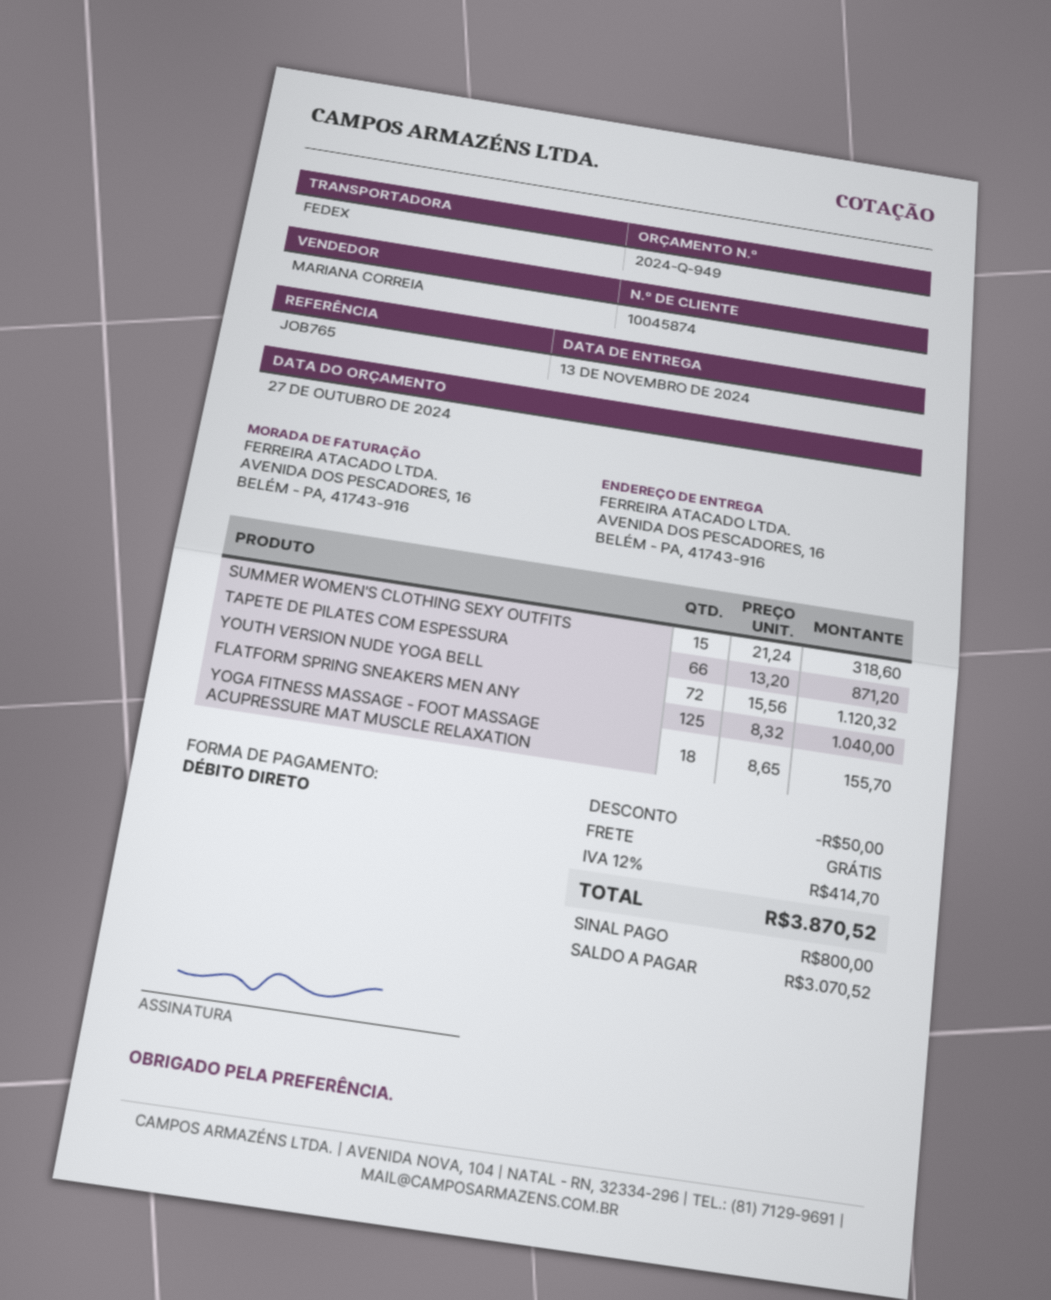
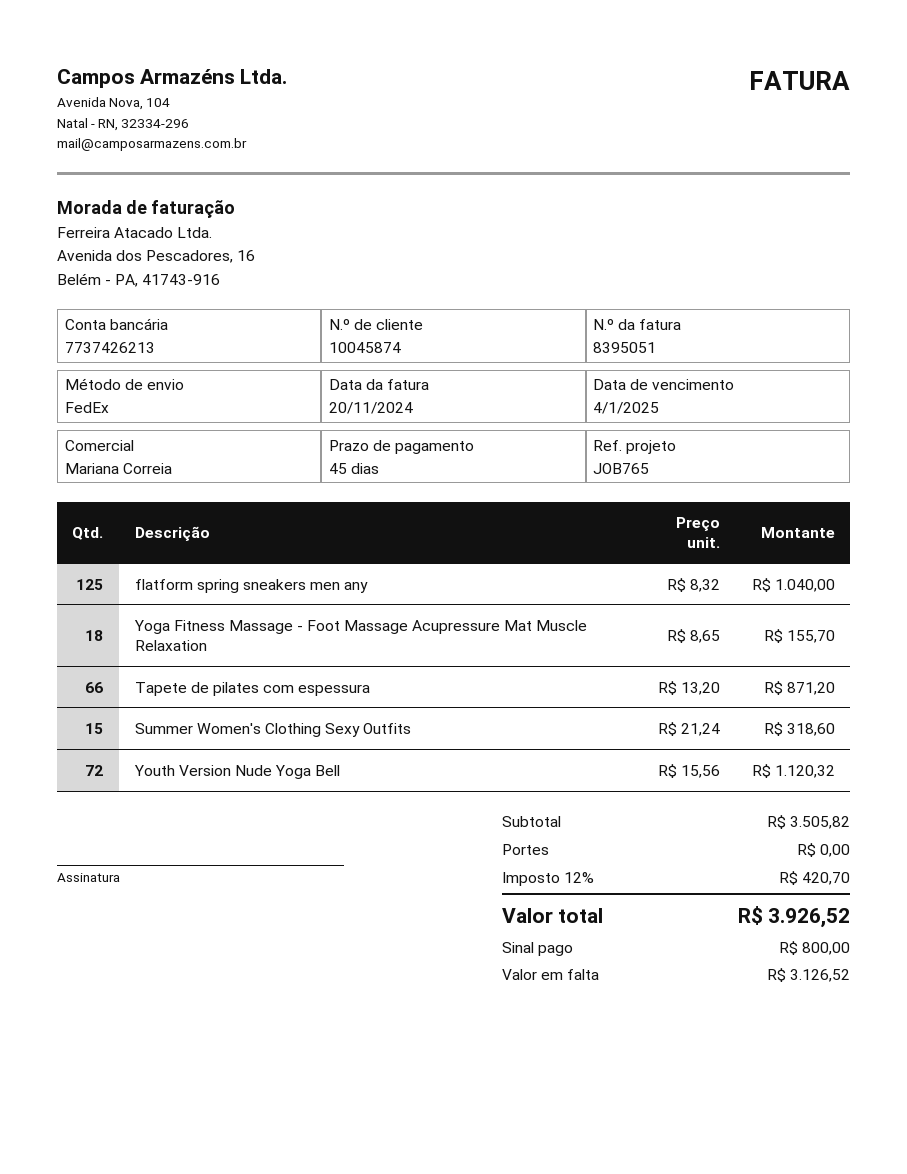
discount: 50.00 -> none
tax: 12% = 414.70 -> 12% = 420.70
total: 3870.52 -> 3926.52
balance: 3070.52 -> 3126.52

